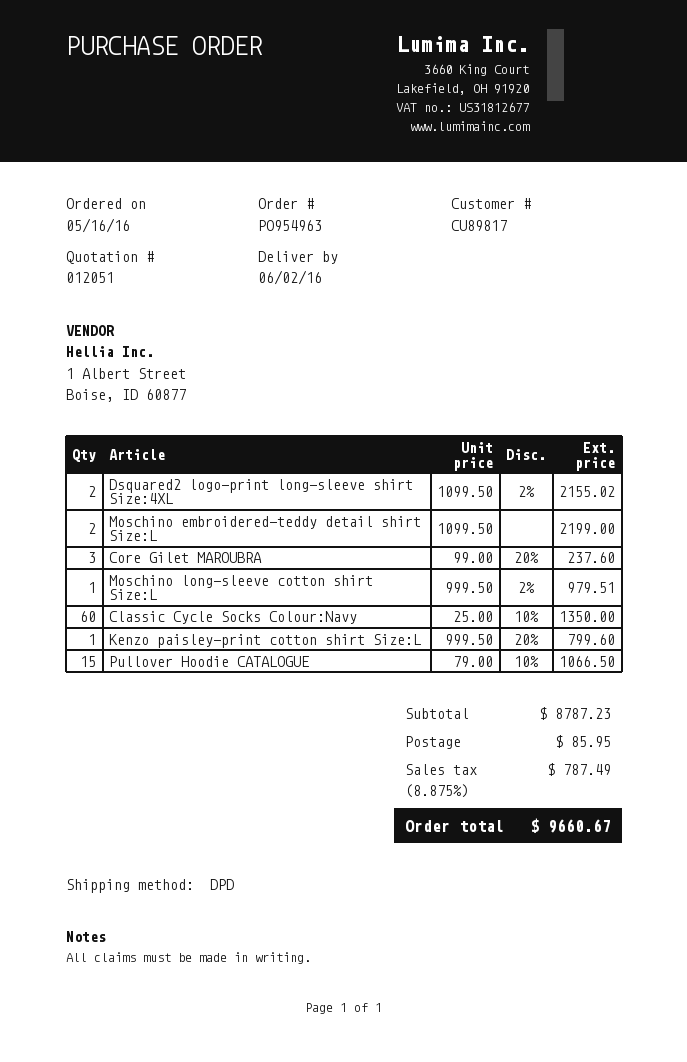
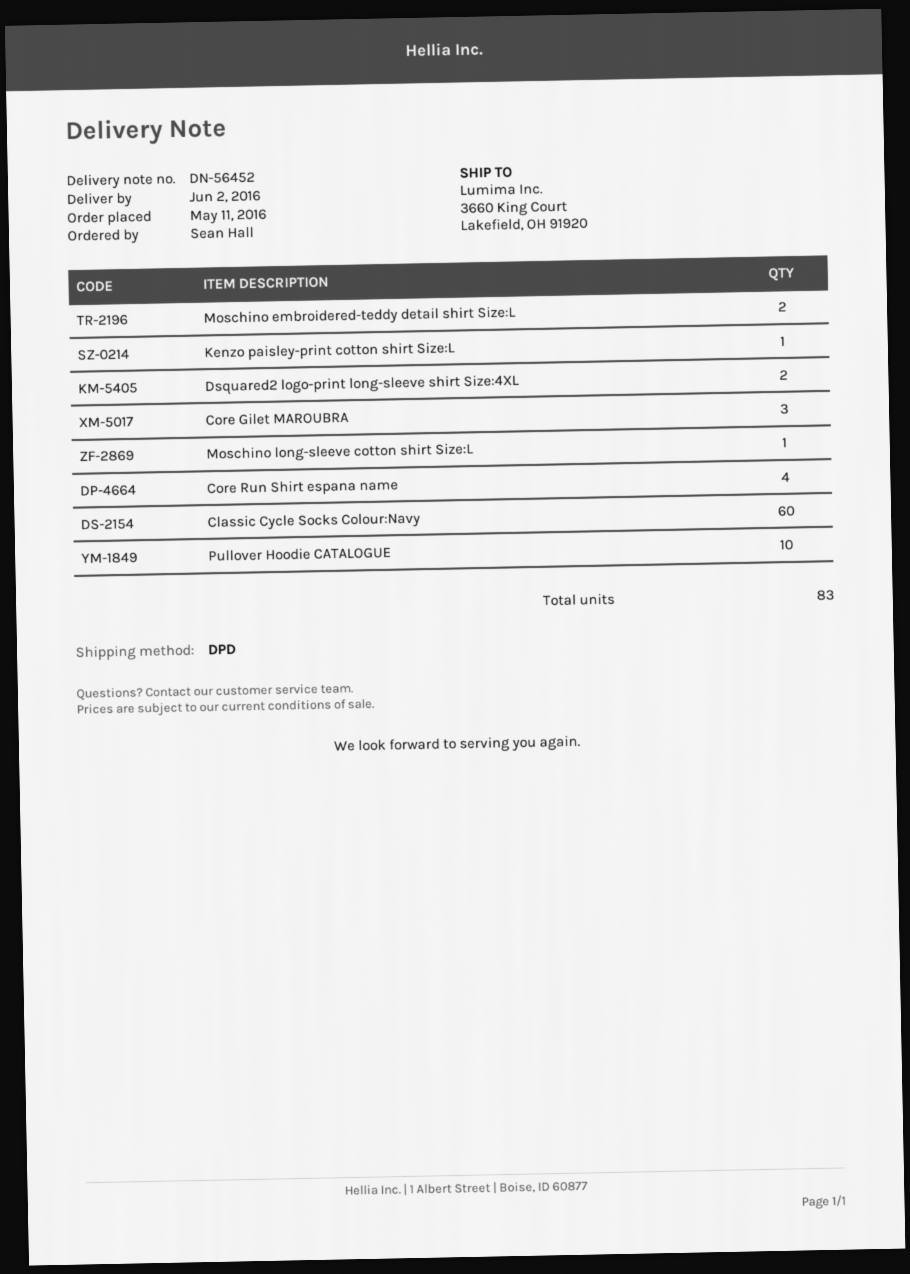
order date: 2016-05-16 -> 2016-05-11
Pullover Hoodie CATALOGUE: 15 -> 10
Core Run Shirt espana name: none -> 4

